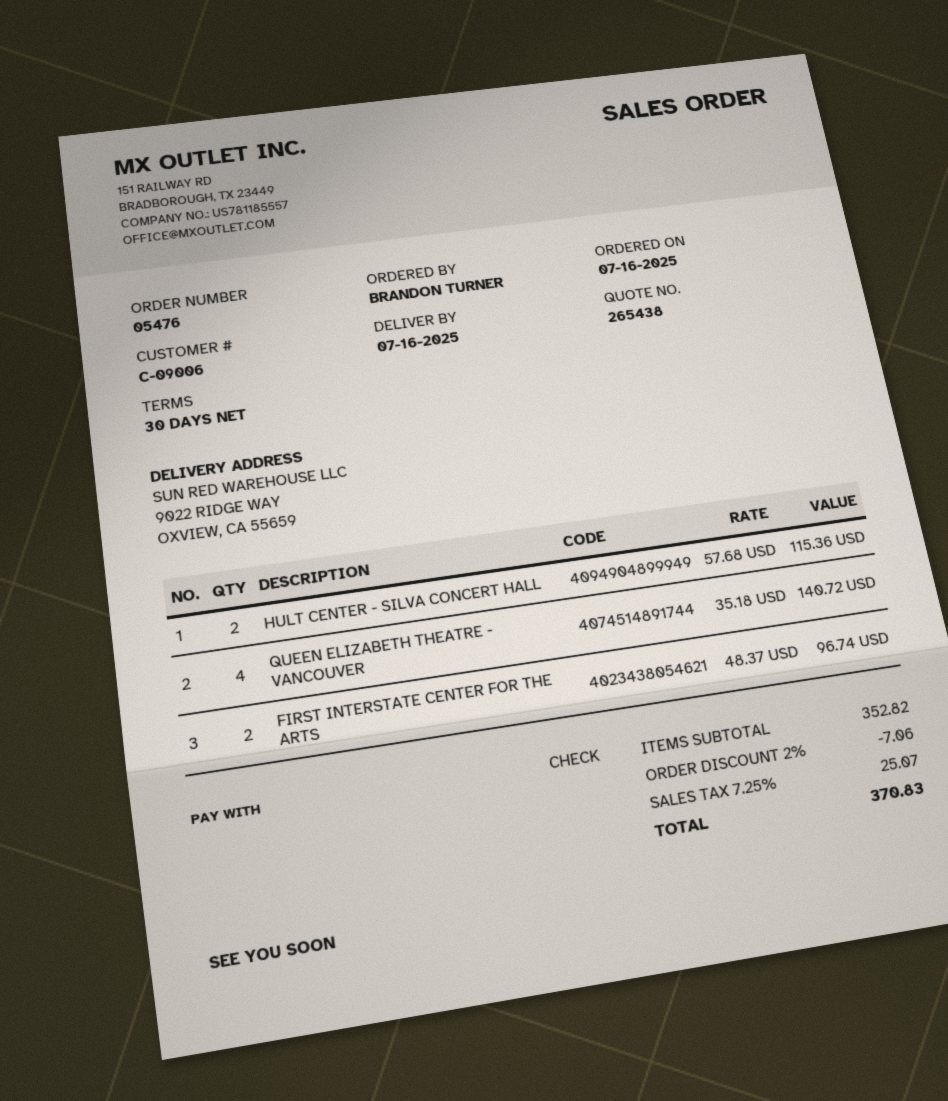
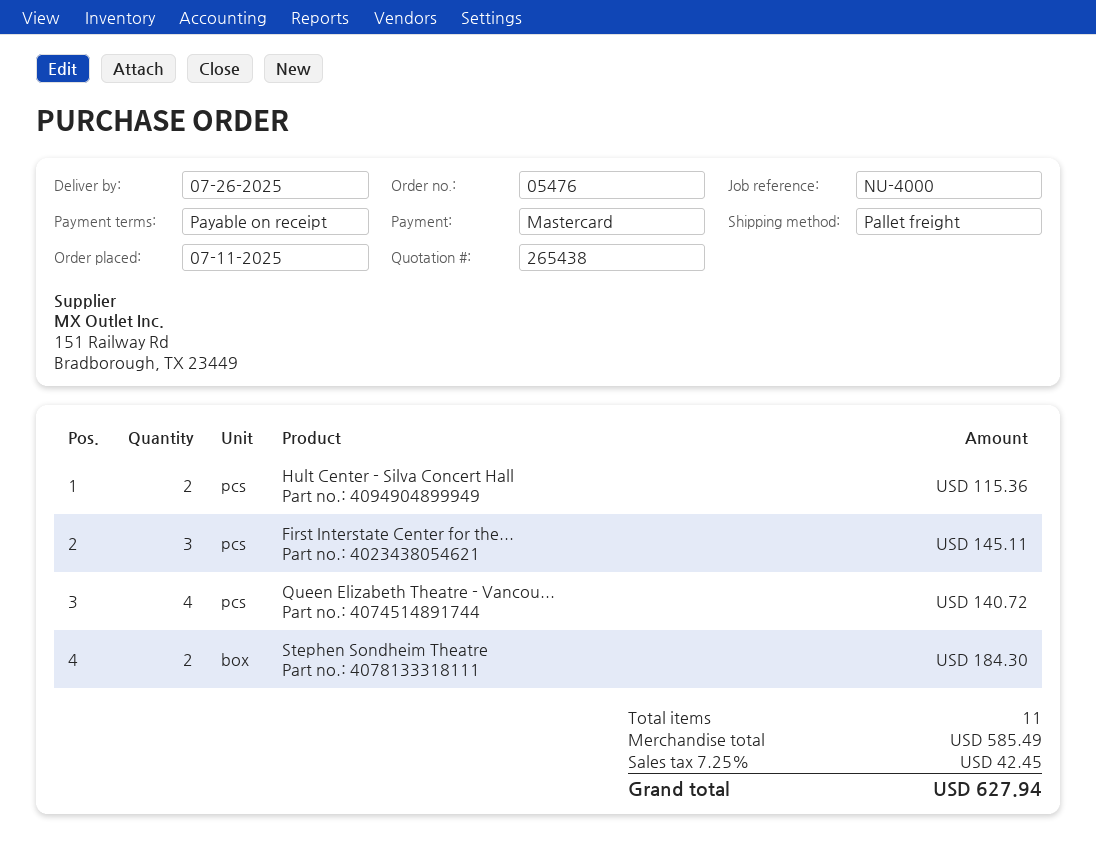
order date: 2025-07-16 -> 2025-07-11
delivery date: 2025-07-16 -> 2025-07-26
payment terms: 30 days -> on receipt
payment method: cheque -> Mastercard
FIRST INTERSTATE CENTER FOR THE ARTS: 2 for 96.74 -> 3 for 145.11
Stephen Sondheim Theatre: none -> 2 for 184.30
subtotal: 352.82 -> 585.49
discount: 2% = 7.06 -> none
tax: 7.25% = 25.07 -> 7.25% = 42.45
total: 370.83 -> 627.94

